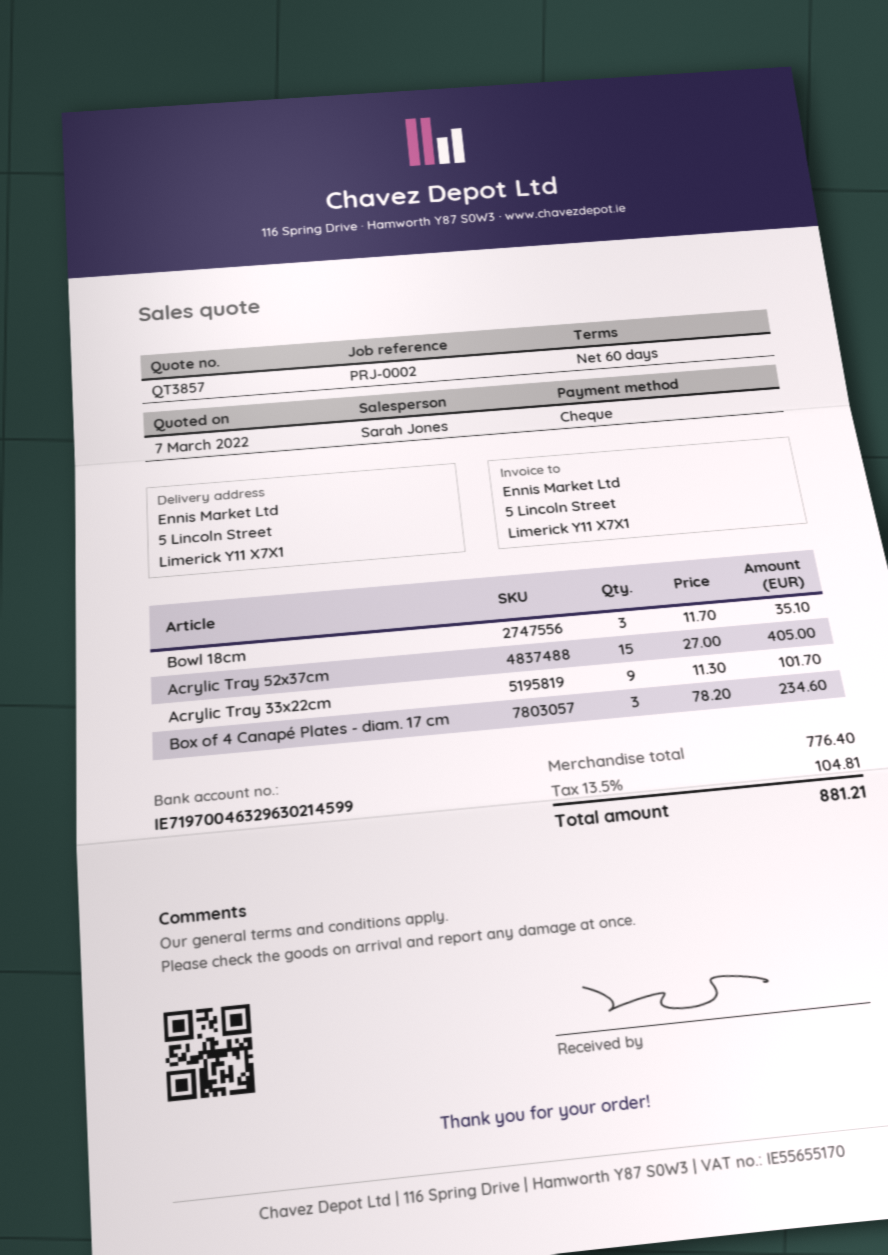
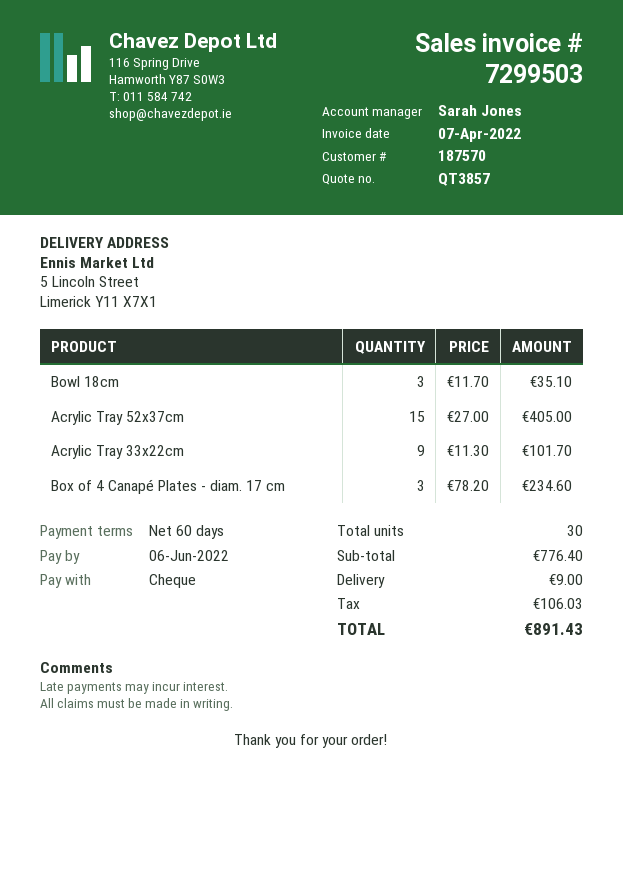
shipping: none -> 9.00
tax: 104.81 -> 106.03
total: 881.21 -> 891.43

